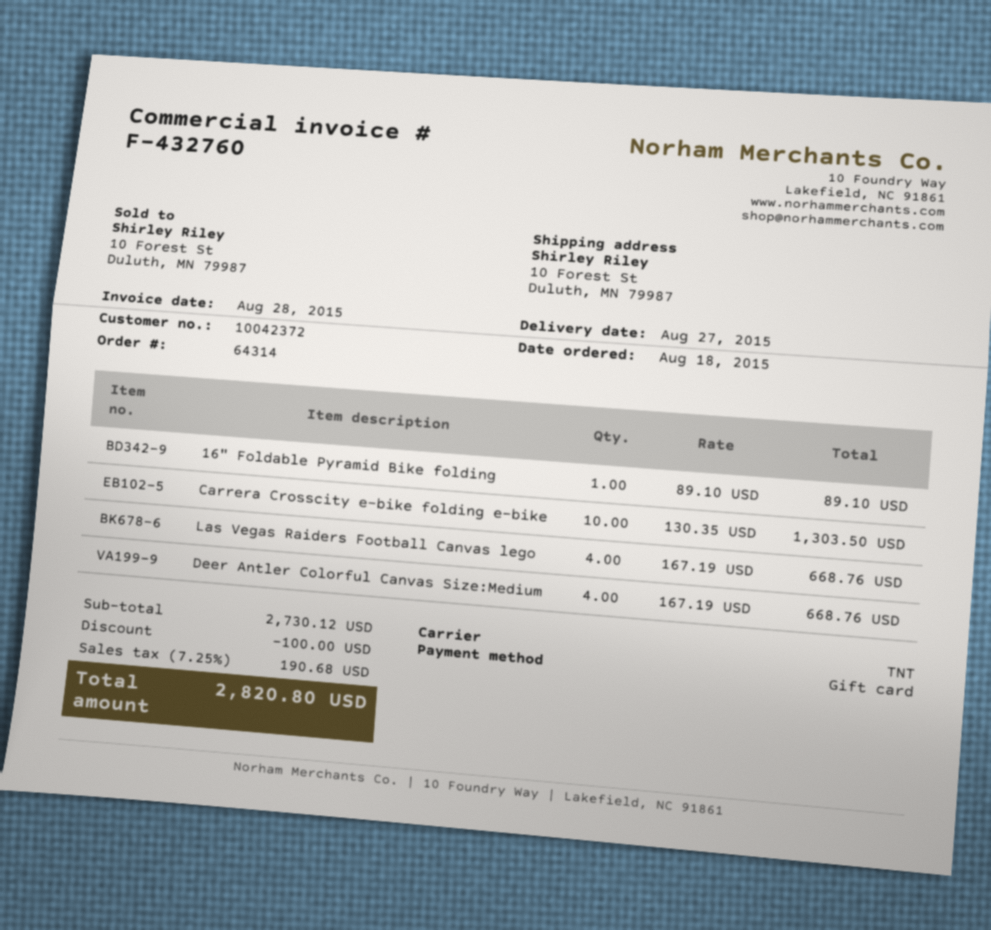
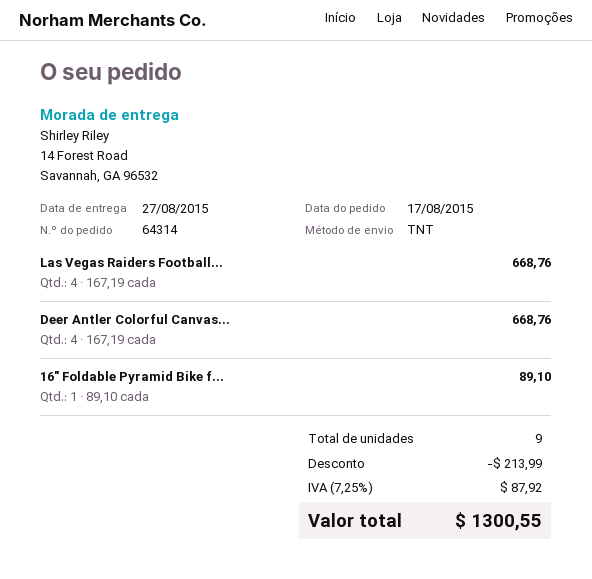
order date: 2015-08-18 -> 2015-08-17
ship to: 10 Forest St, Duluth, MN 79987 -> 14 Forest Road, Savannah, GA 96532
Carrera Crosscity e-bike folding e-bike: 10 x 130.35 = 1303.50 -> none
discount: 100.00 -> 213.99
tax: 7.25% = 190.68 -> 7.25% = 87.92
total: 2820.80 -> 1300.55

